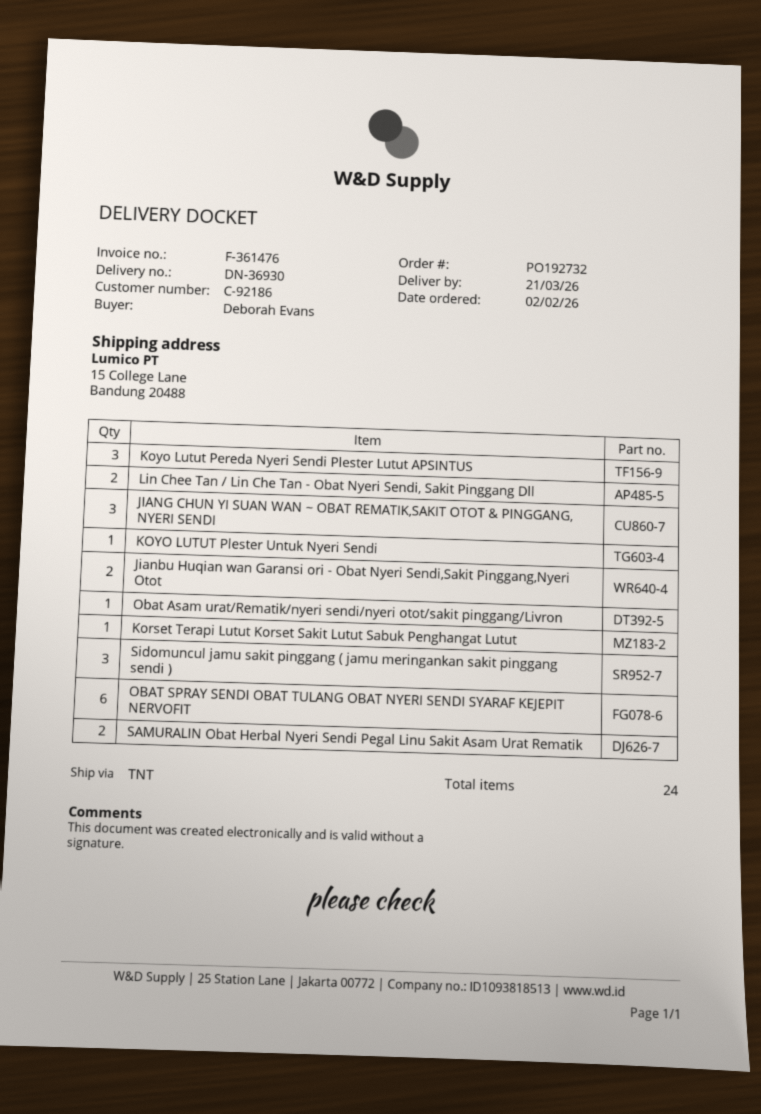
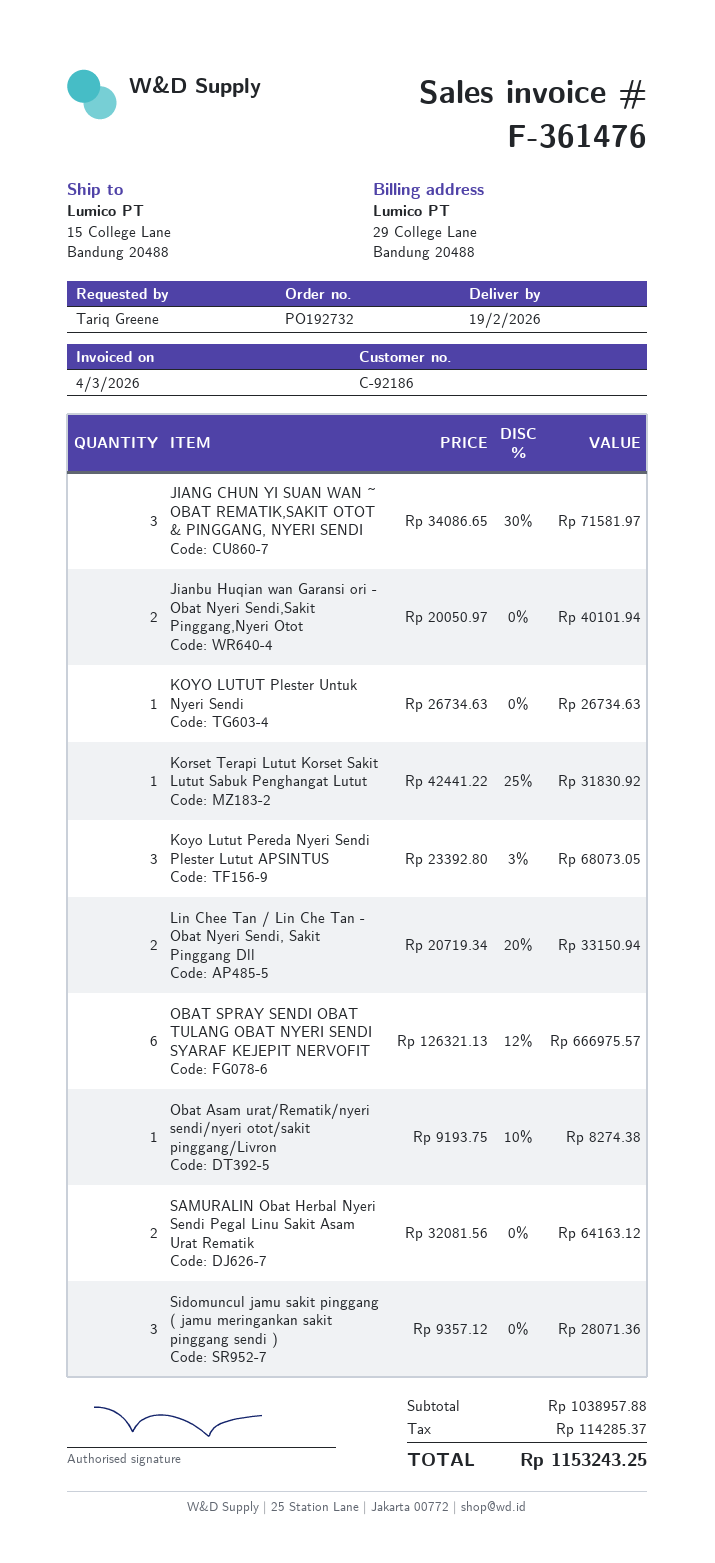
delivery date: 2026-03-21 -> 2026-02-19
ordered by: Deborah Evans -> Tariq Greene

